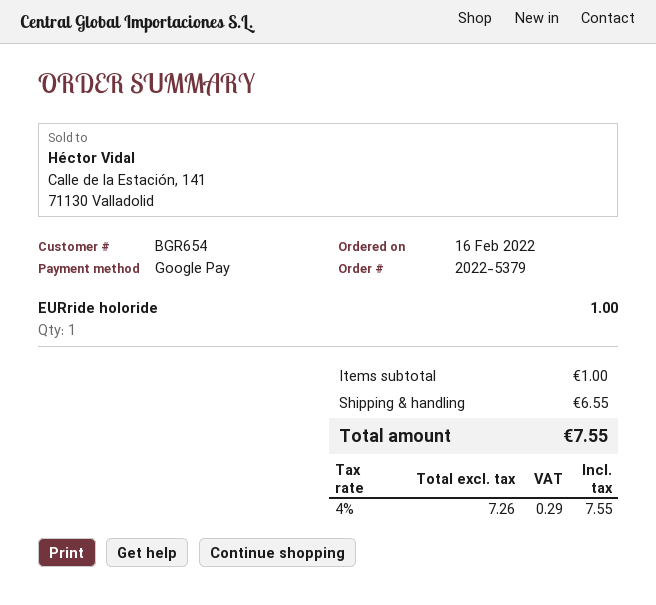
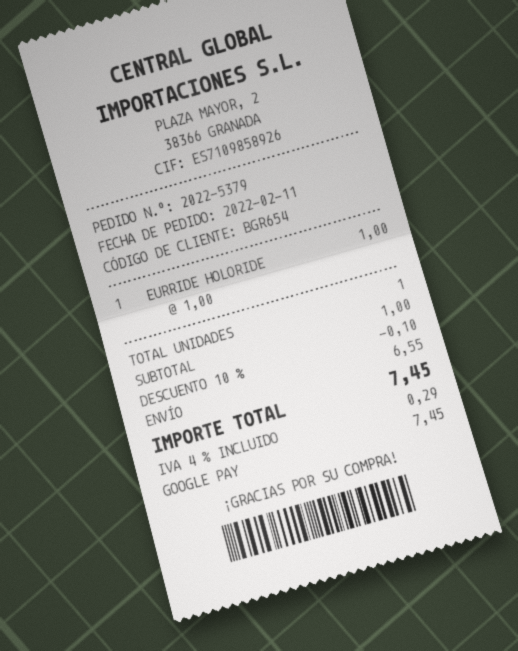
order date: 2022-02-16 -> 2022-02-11
discount: none -> 10% = 0.10
total: 7.55 -> 7.45

